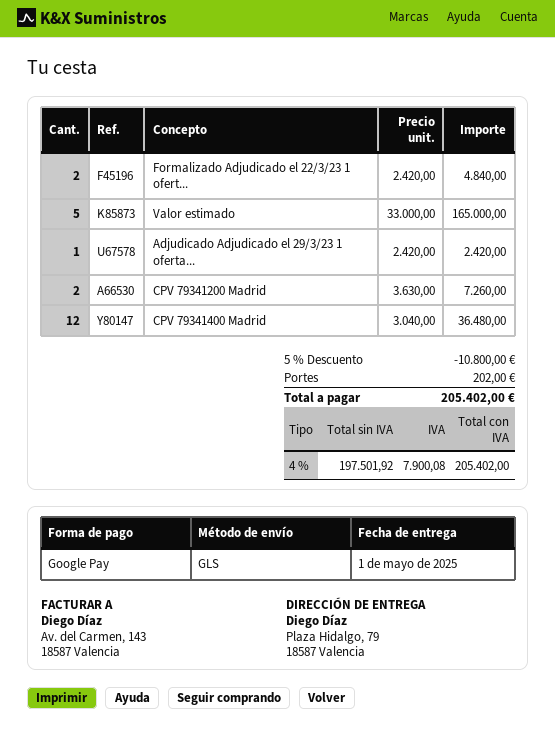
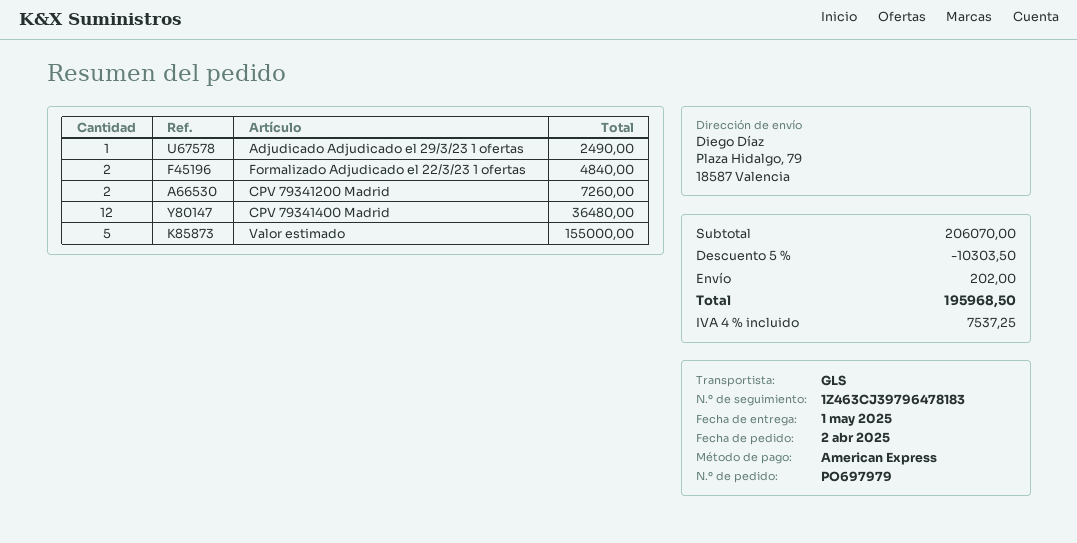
payment method: Google Pay -> American Express
Valor estimado: 5 for 165000.00 -> 5 for 155000.00
Adjudicado Adjudicado el 29/3/23 1 oferta...: 1 for 2420.00 -> 1 for 2490.00
discount: 5% = 10800.00 -> 5% = 10303.50
tax: 4% = 7900.08 -> 4% = 7537.25
total: 205402.00 -> 195968.50

